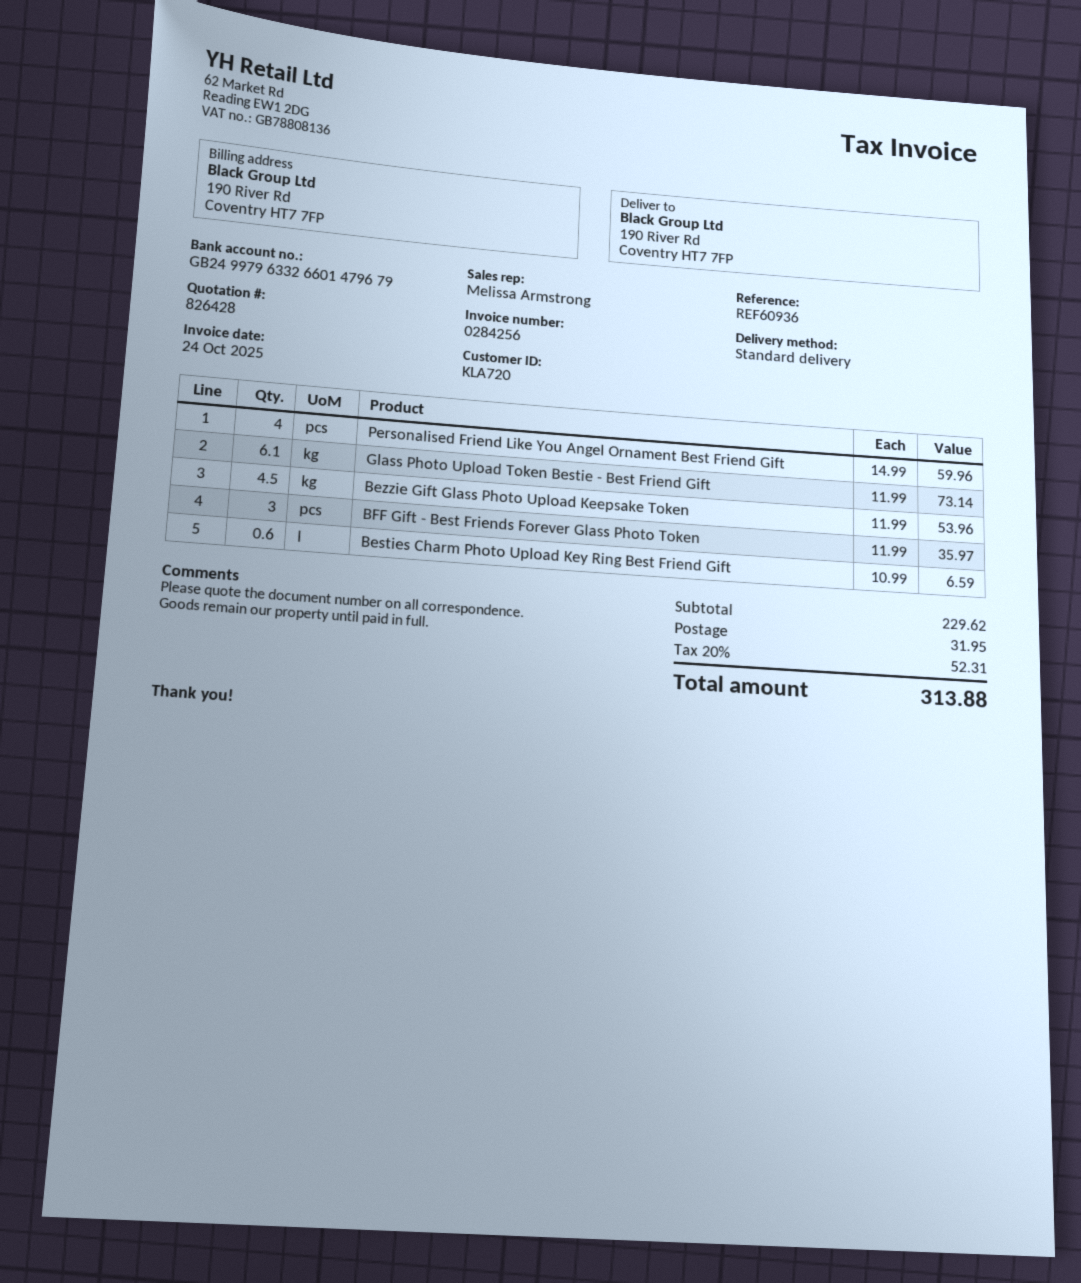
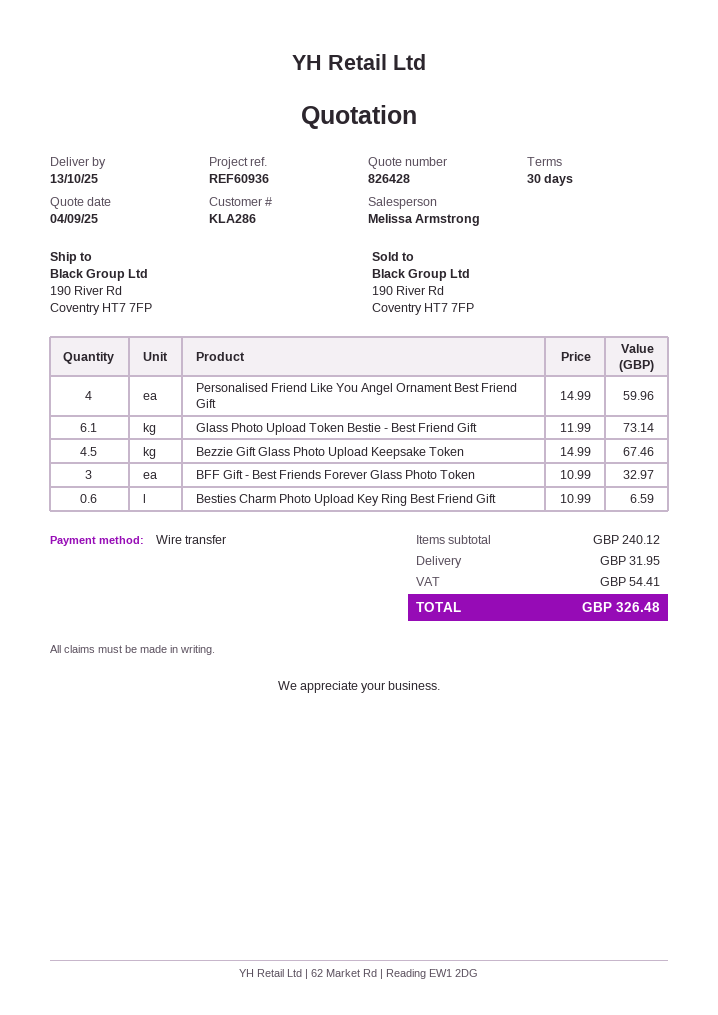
customer number: KLA720 -> KLA286
Bezzie Gift Glass Photo Upload Keepsake Token: 4.5 x 11.99 = 53.96 -> 4.5 x 14.99 = 67.46
BFF Gift - Best Friends Forever Glass Photo Token: 3 x 11.99 = 35.97 -> 3 x 10.99 = 32.97
subtotal: 229.62 -> 240.12
tax: 52.31 -> 54.41
total: 313.88 -> 326.48

